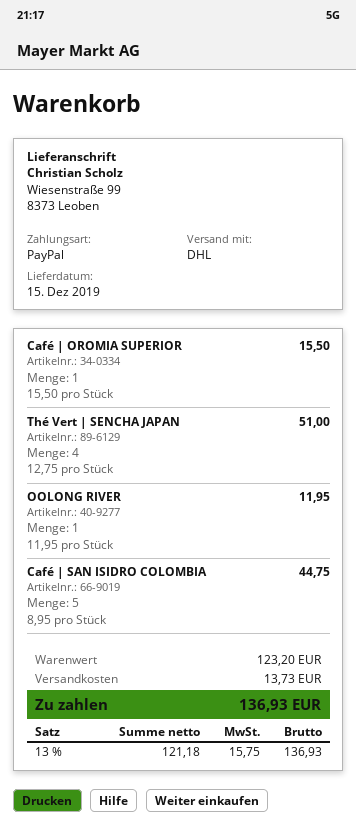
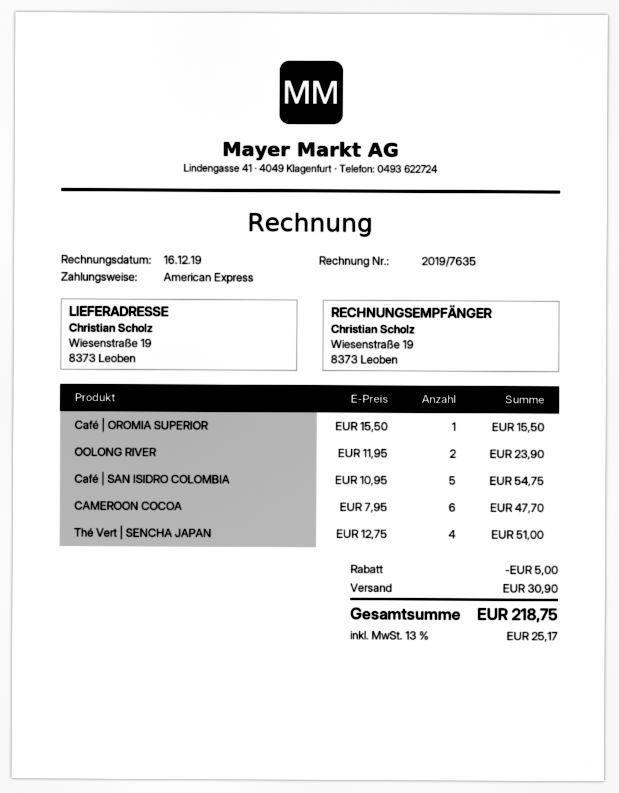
payment method: PayPal -> American Express
ship to: Wiesenstraße 99, 8373 Leoben -> Wiesenstraße 19, 8373 Leoben
OOLONG RIVER: 1 x 11.95 = 11.95 -> 2 x 11.95 = 23.90
Café | SAN ISIDRO COLOMBIA: 5 x 8.95 = 44.75 -> 5 x 10.95 = 54.75
CAMEROON COCOA: none -> 6 x 7.95 = 47.70
discount: none -> 5.00
shipping: 13.73 -> 30.90
tax: 13% = 15.75 -> 13% = 25.17
total: 136.93 -> 218.75

